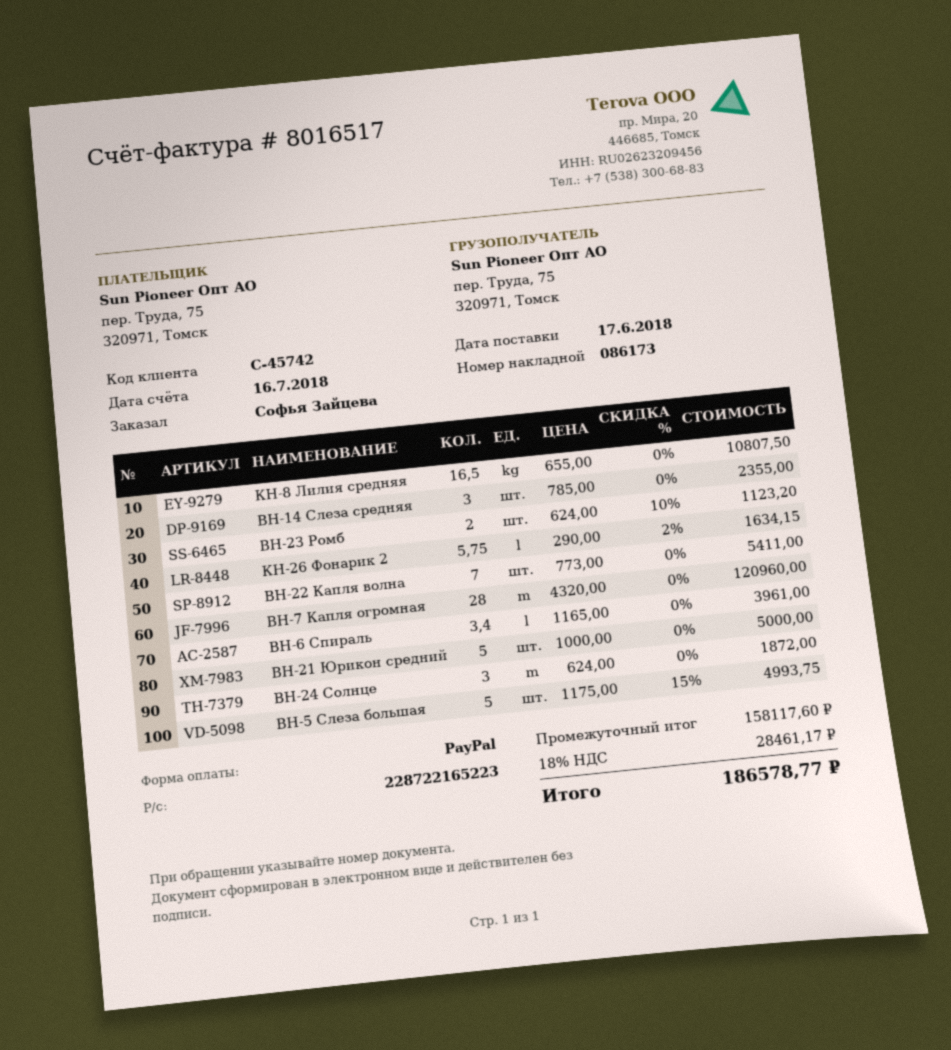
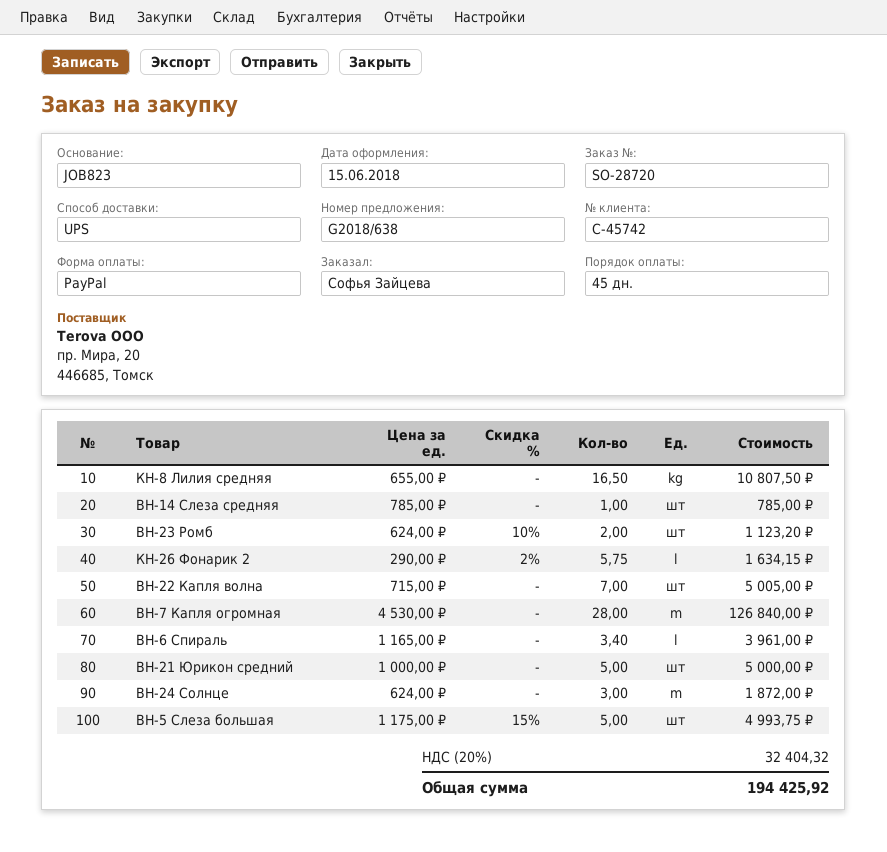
ВН-14 Слеза средняя: 3 x 785.00 = 2355.00 -> 1 x 785.00 = 785.00
ВН-22 Капля волна: 7 x 773.00 = 5411.00 -> 7 x 715.00 = 5005.00
ВН-7 Капля огромная: 28 x 4320.00 = 120960.00 -> 28 x 4530.00 = 126840.00
tax: 18% = 28461.17 -> 20% = 32404.32
total: 186578.77 -> 194425.92

